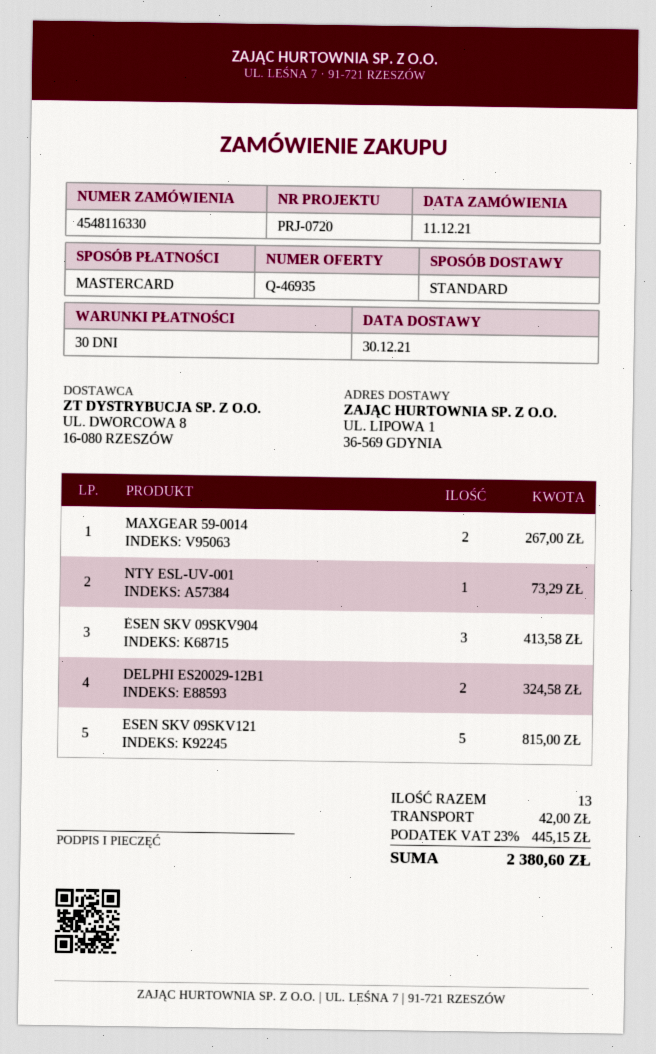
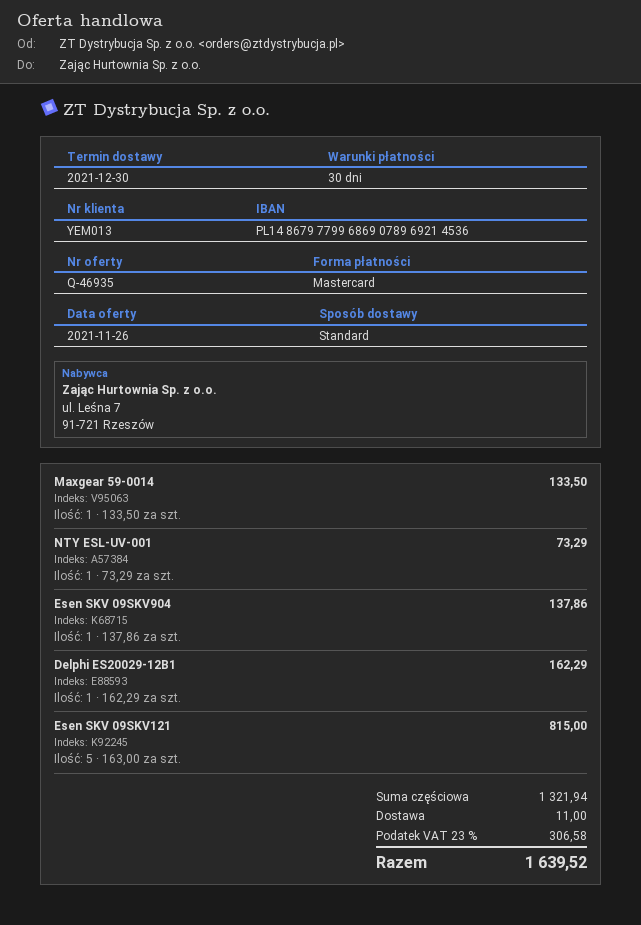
MAXGEAR 59-0014: 2 for 267.00 -> 1 for 133.50
ESEN SKV 09SKV904: 3 for 413.58 -> 1 for 137.86
DELPHI ES20029-12B1: 2 for 324.58 -> 1 for 162.29
shipping: 42.00 -> 11.00
tax: 23% = 445.15 -> 23% = 306.58
total: 2380.60 -> 1639.52

